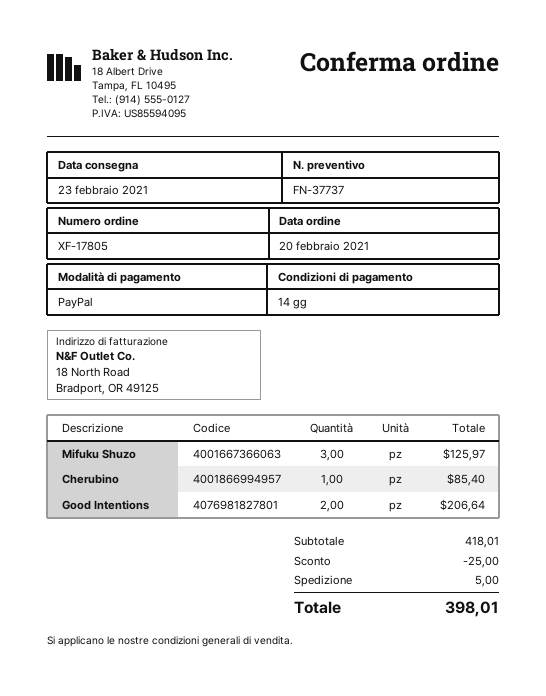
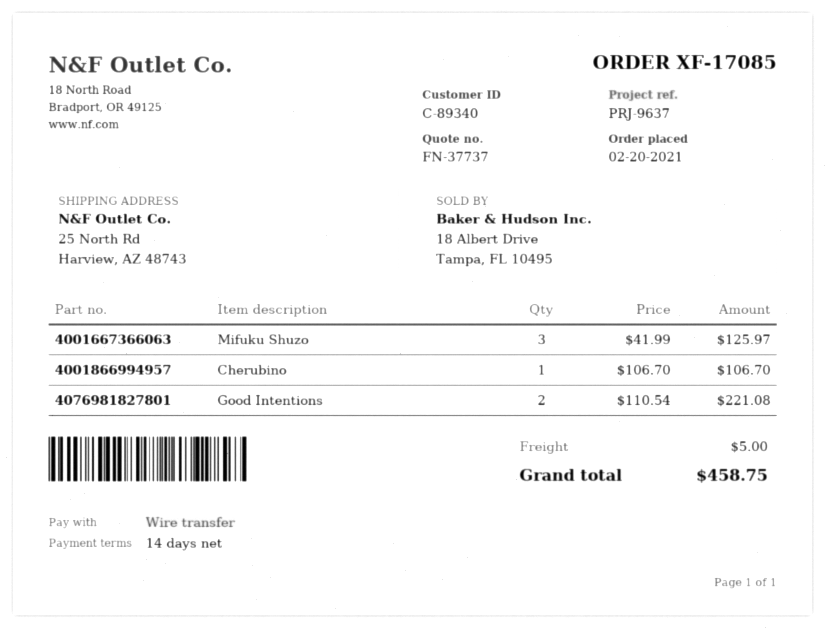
order number: XF-17805 -> XF-17085
payment method: PayPal -> bank transfer
Cherubino: 1 for 85.40 -> 1 for 106.70
Good Intentions: 2 for 206.64 -> 2 for 221.08
discount: 25.00 -> none
total: 398.01 -> 458.75

